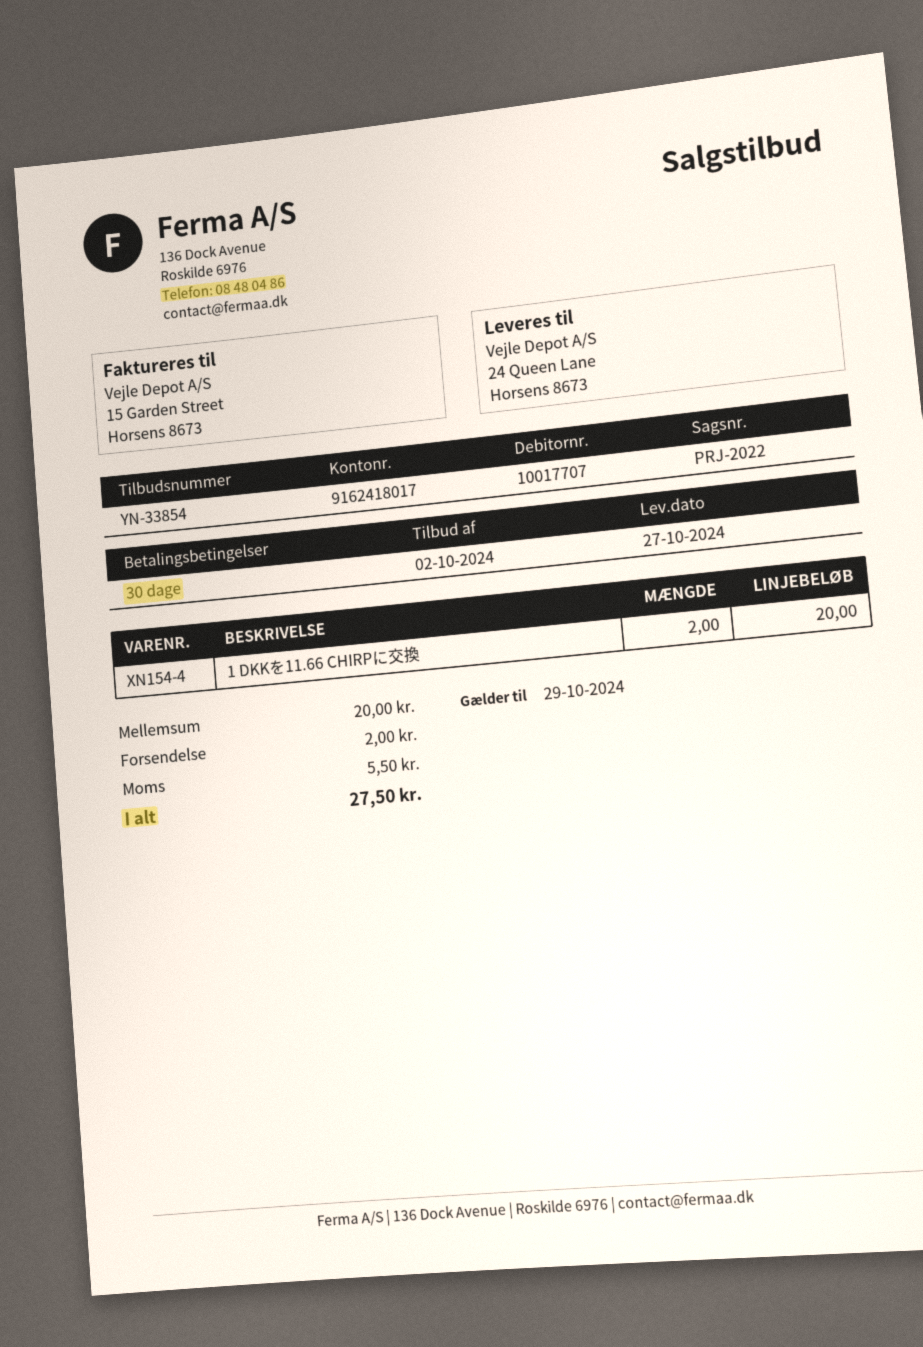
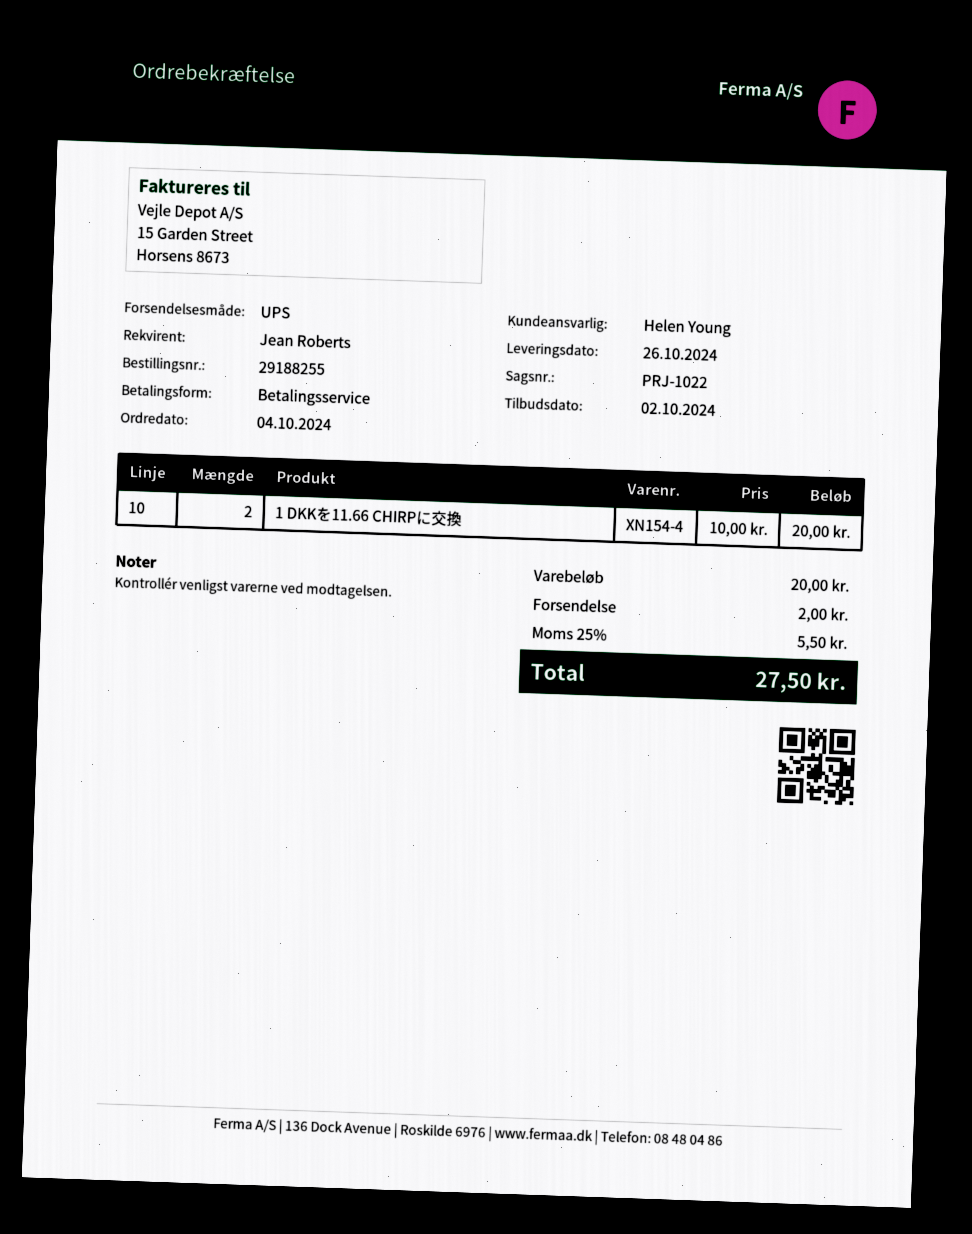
delivery date: 2024-10-27 -> 2024-10-26
reference: PRJ-2022 -> PRJ-1022

